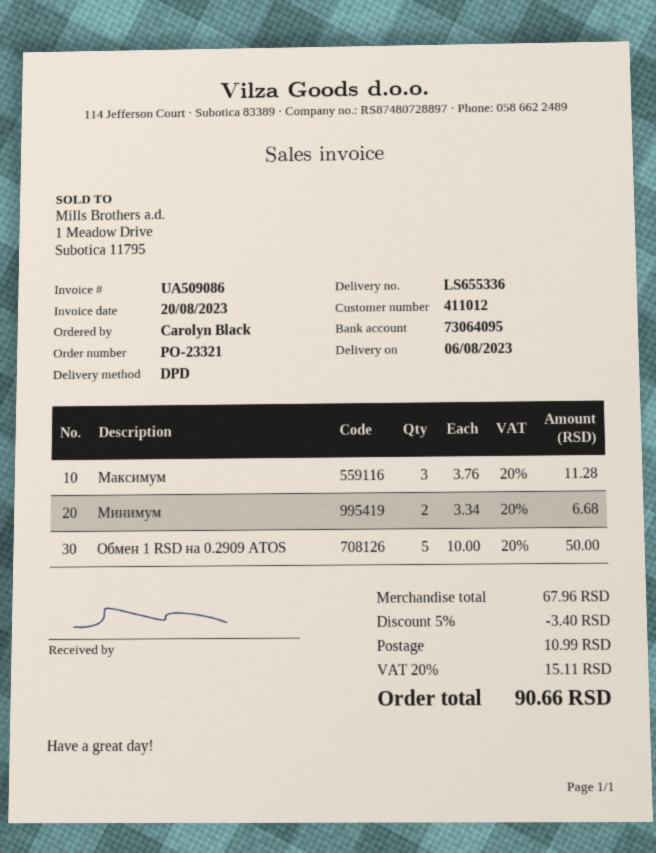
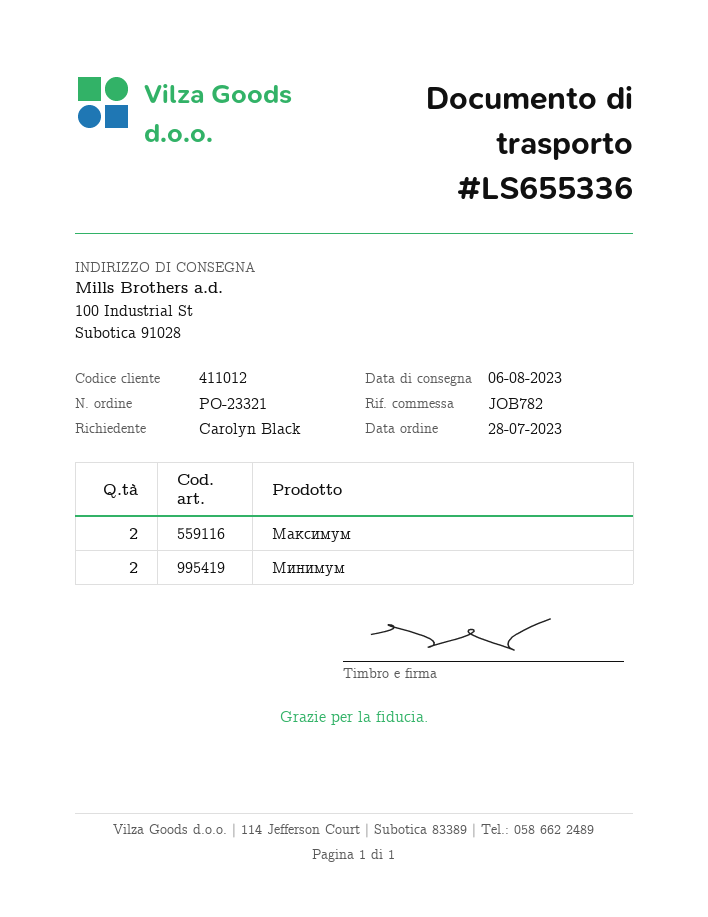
Максимум: 3 -> 2
Обмен 1 RSD на 0.2909 ATOS: 5 -> none

